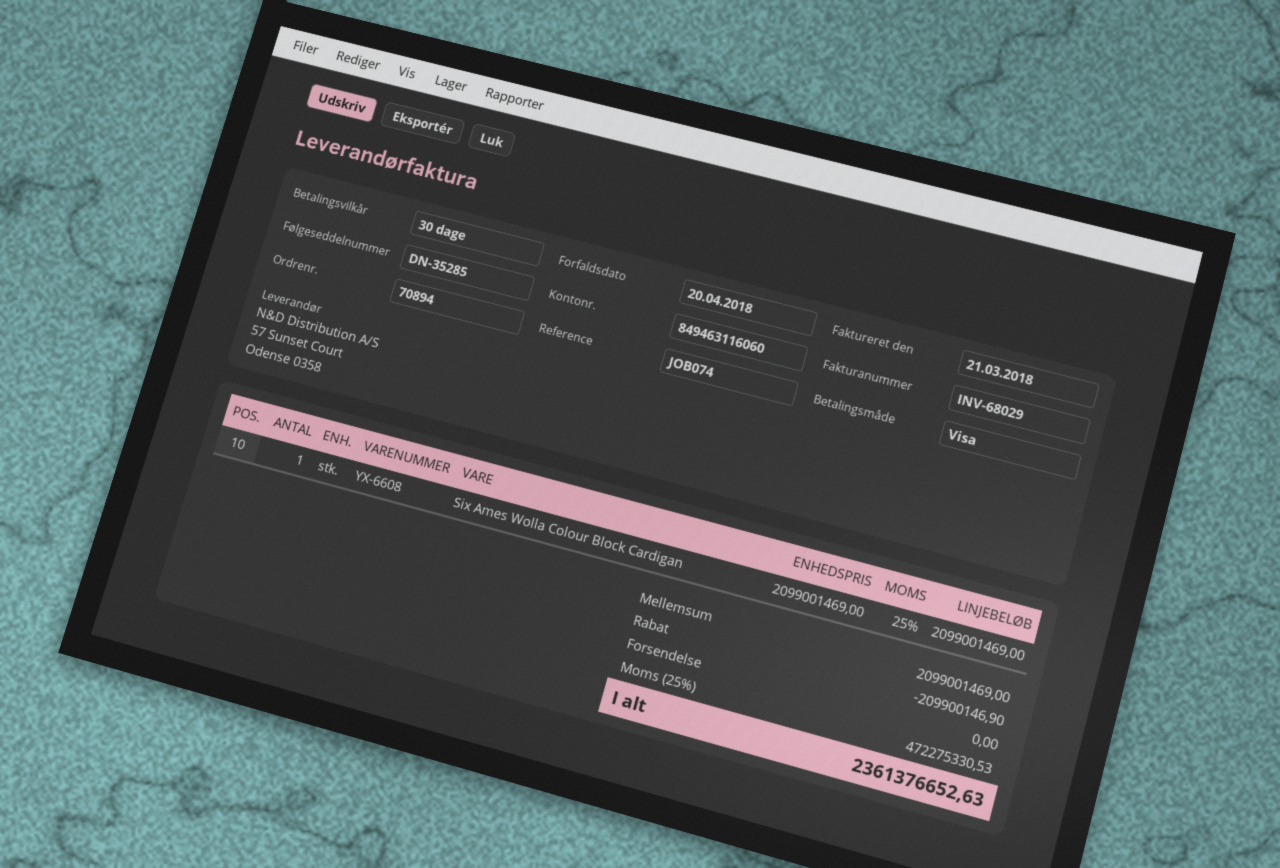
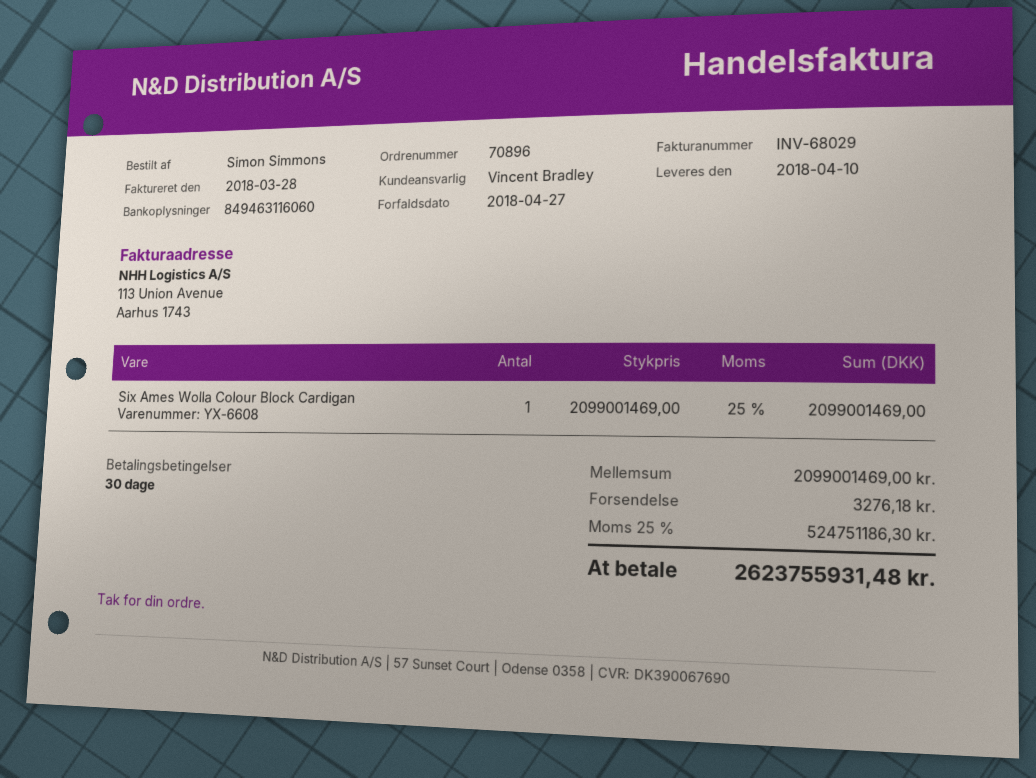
order number: 70894 -> 70896
invoice date: 2018-03-21 -> 2018-03-28
due date: 2018-04-20 -> 2018-04-27
discount: 209900146.90 -> none
shipping: 0.00 -> 3276.18
tax: 25% = 472275330.53 -> 25% = 524751186.30
total: 2361376652.63 -> 2623755931.48

